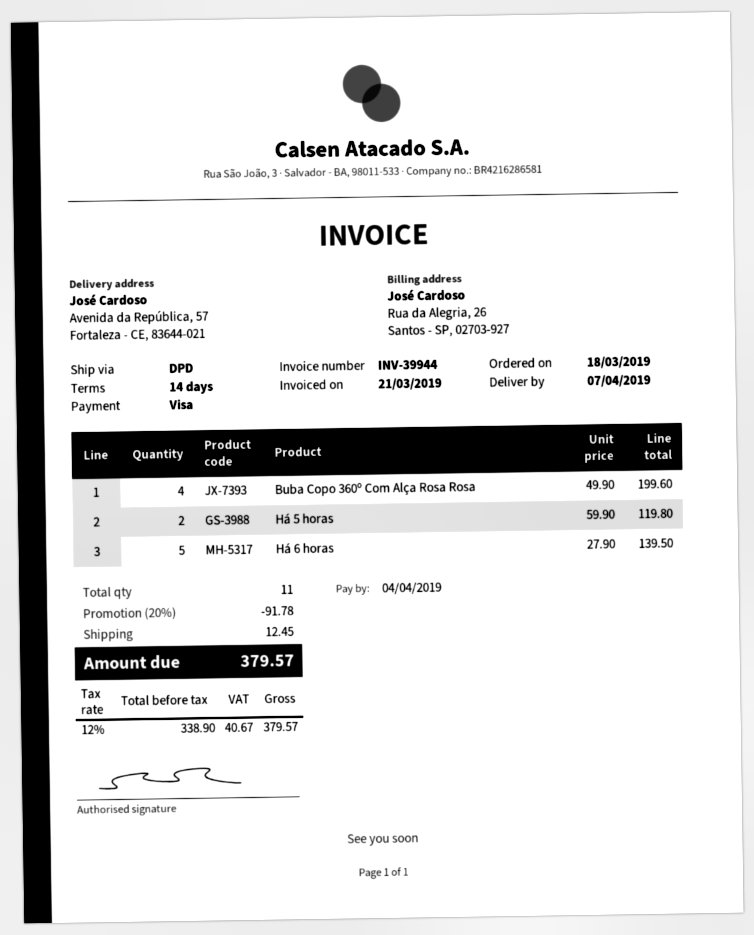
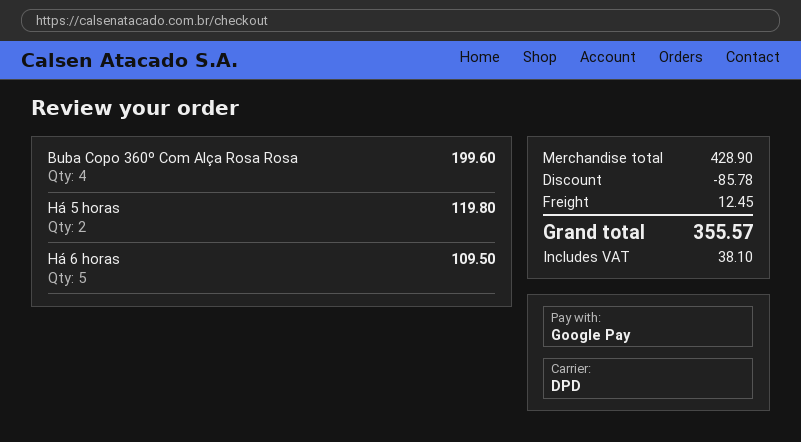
payment method: Visa -> Google Pay
Há 6 horas: 5 for 139.50 -> 5 for 109.50
discount: 91.78 -> 85.78
tax: 40.67 -> 38.10
total: 379.57 -> 355.57

